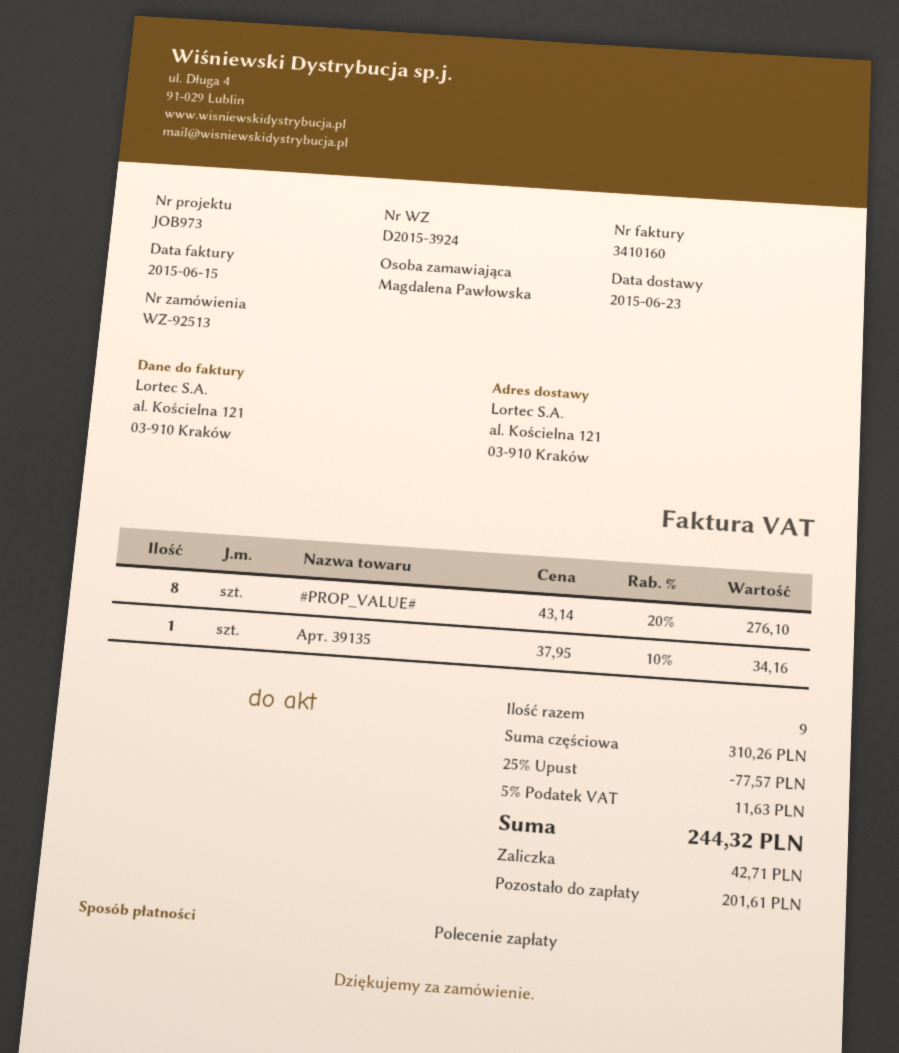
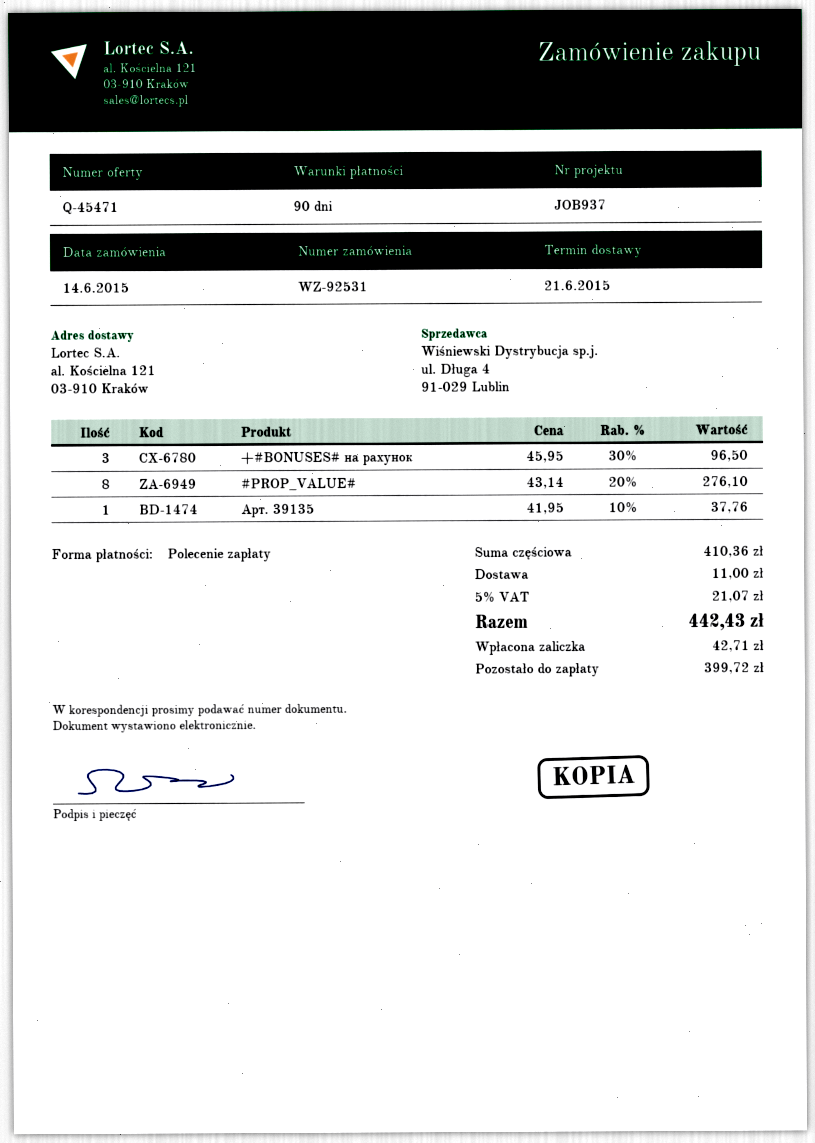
order number: WZ-92513 -> WZ-92531
delivery date: 2015-06-23 -> 2015-06-21
reference: JOB973 -> JOB937
Арт. 39135: 1 x 37.95 - 10% = 34.16 -> 1 x 41.95 - 10% = 37.76
+#BONUSES# на рахунок: none -> 3 x 45.95 - 30% = 96.50
subtotal: 310.26 -> 410.36
discount: 25% = 77.57 -> none
shipping: none -> 11.00
tax: 5% = 11.63 -> 5% = 21.07
total: 244.32 -> 442.43
balance: 201.61 -> 399.72

